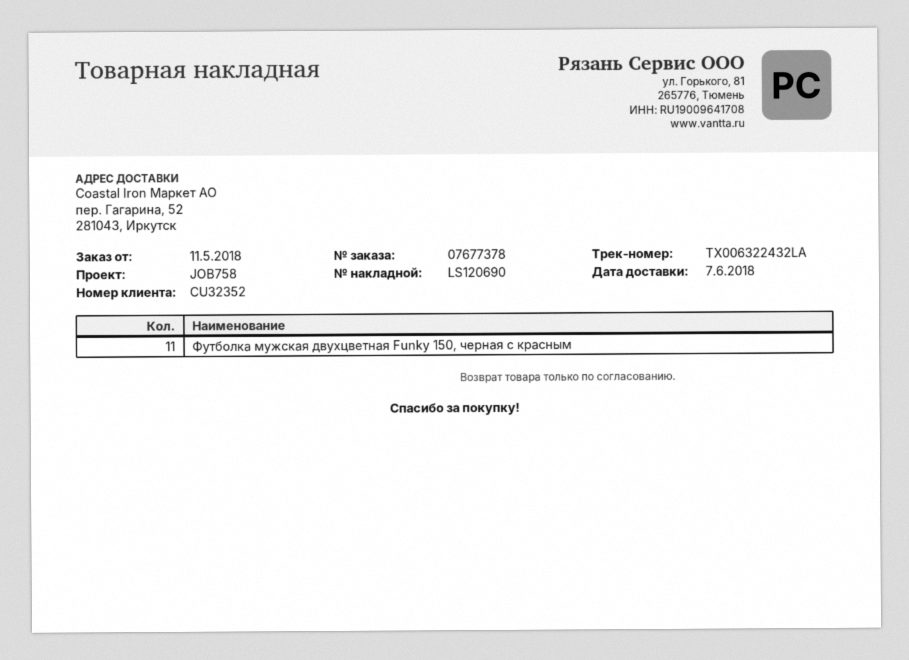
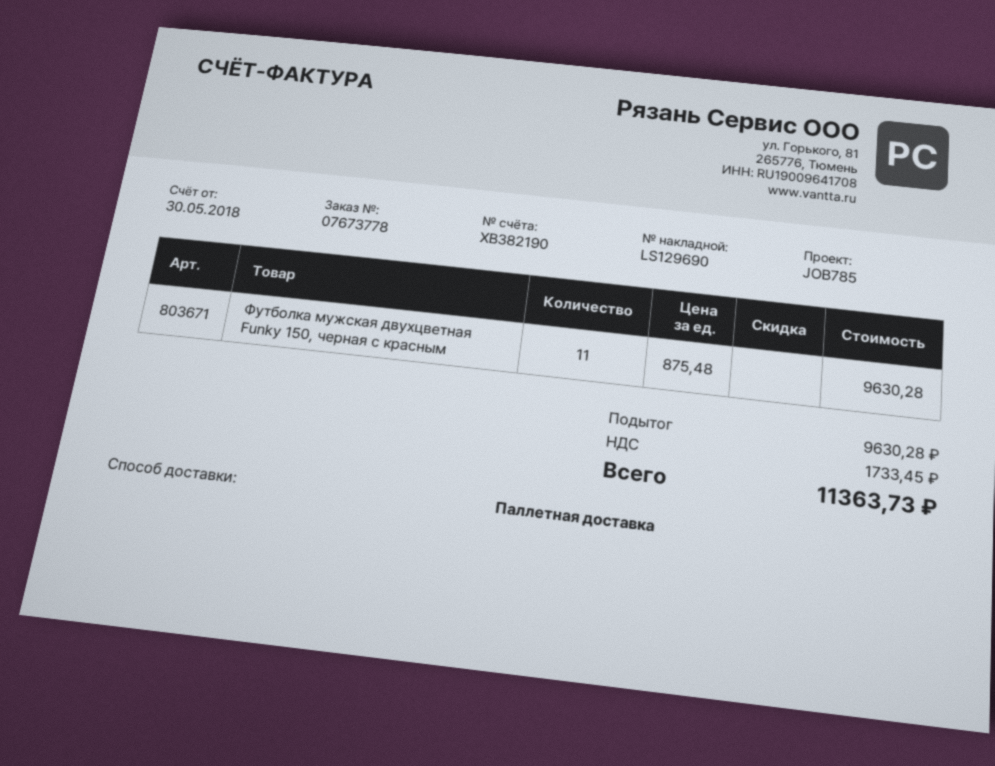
order number: 07677378 -> 07673778
delivery note number: LS120690 -> LS129690
reference: JOB758 -> JOB785

